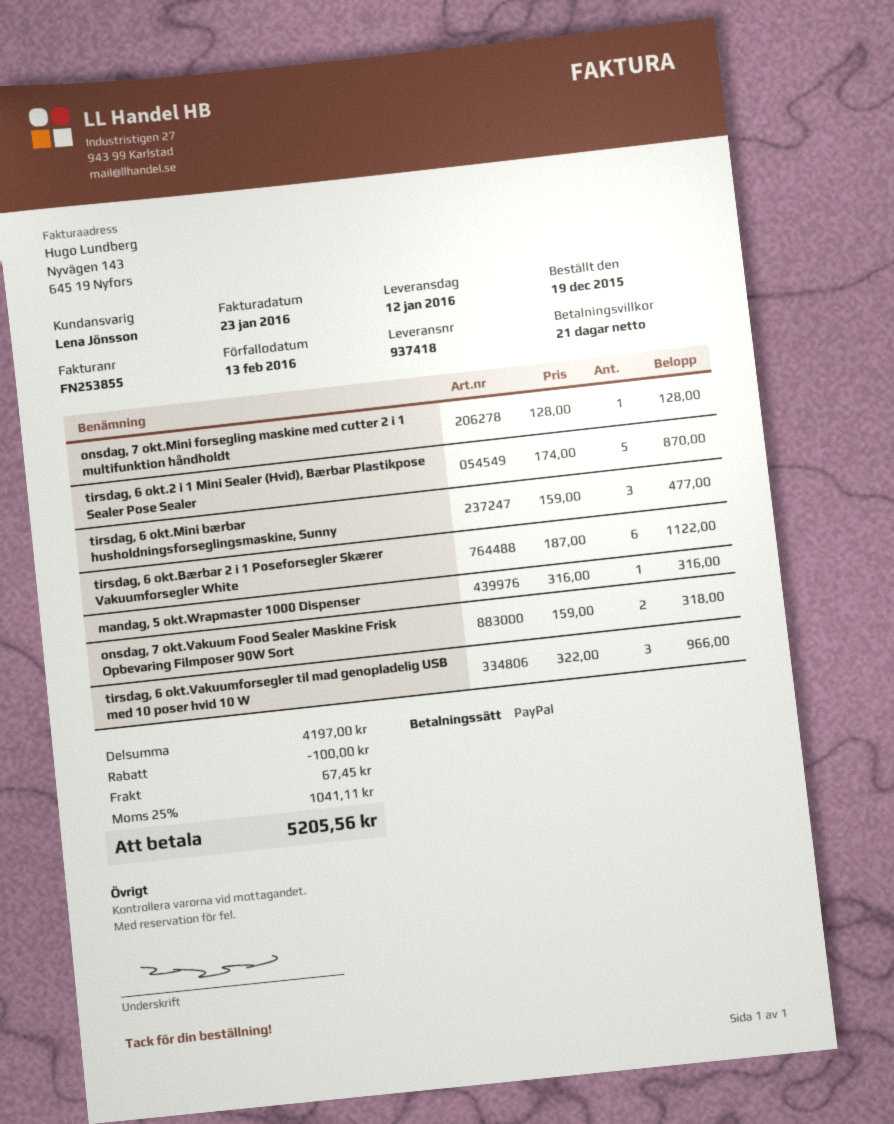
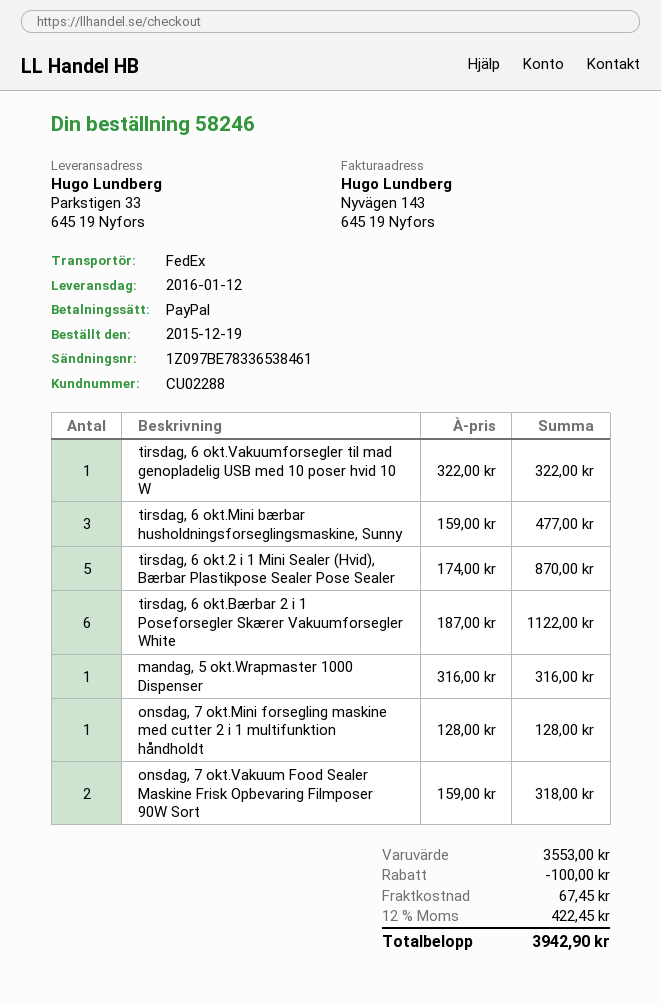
tirsdag, 6 okt.Vakuumforsegler til mad genopladelig USB med 10 poser hvid 10 W: 3 x 322.00 = 966.00 -> 1 x 322.00 = 322.00
subtotal: 4197.00 -> 3553.00
tax: 25% = 1041.11 -> 12% = 422.45
total: 5205.56 -> 3942.90

